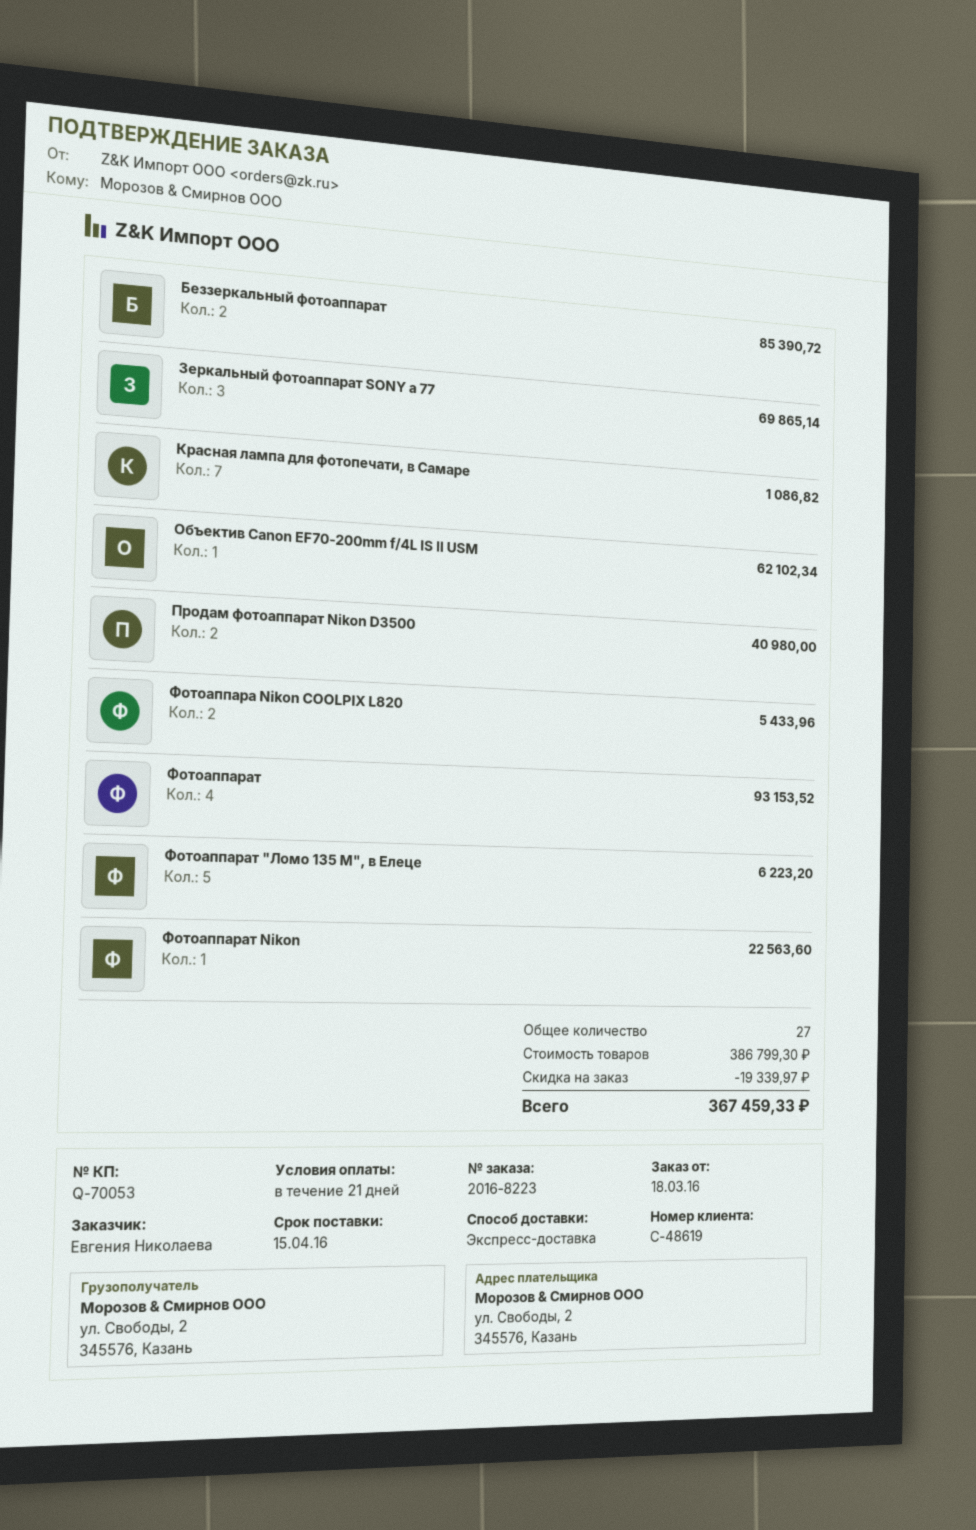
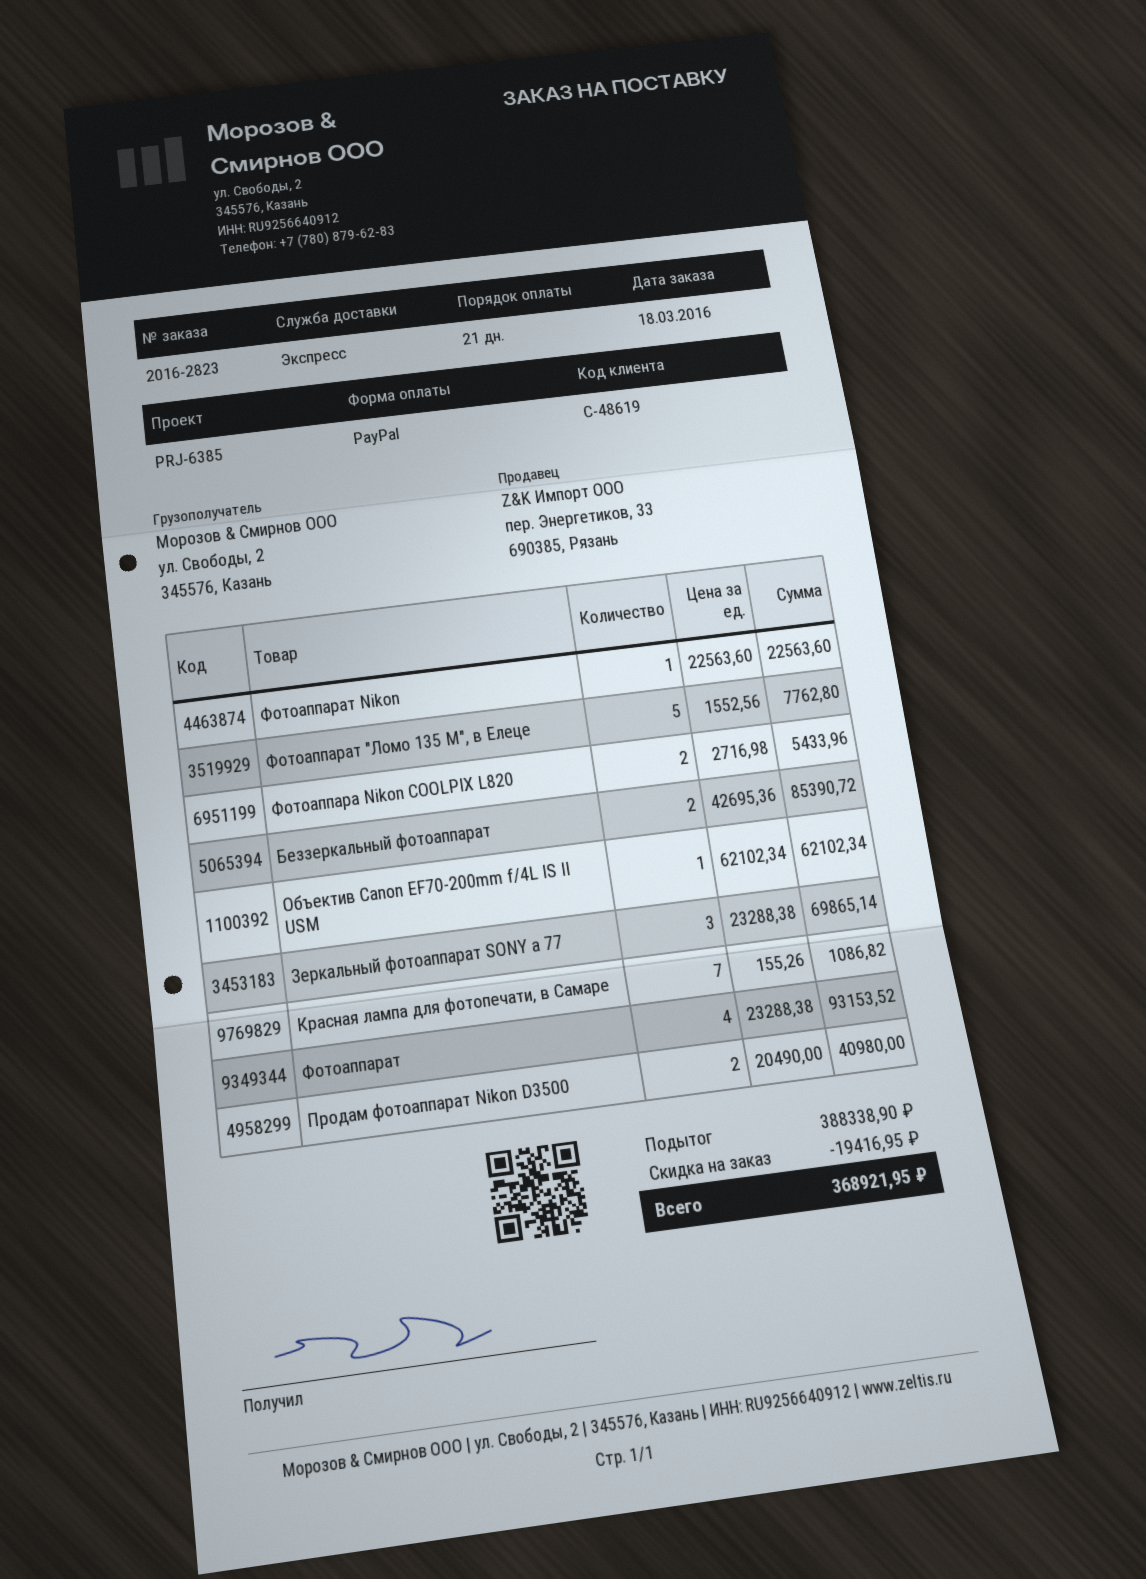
order number: 2016-8223 -> 2016-2823
Фотоаппарат "Ломо 135 М", в Елеце: 5 for 6223.20 -> 5 for 7762.80
subtotal: 386799.30 -> 388338.90
discount: 19339.97 -> 19416.95
total: 367459.33 -> 368921.95

